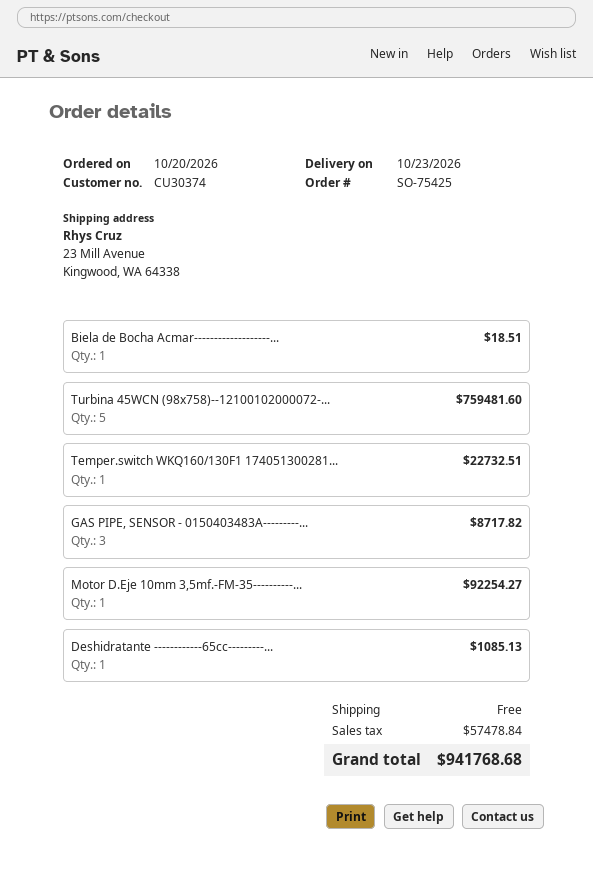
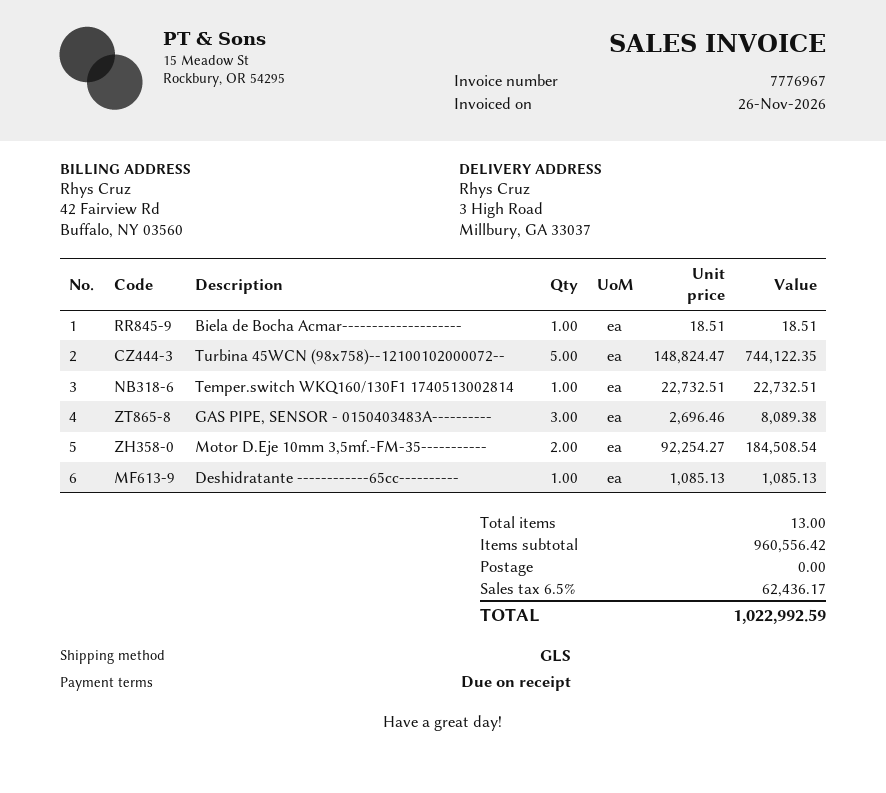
ship to: 23 Mill Avenue, Kingwood, WA 64338 -> 3 High Road, Millbury, GA 33037
Turbina 45WCN (98x758)--12100102000072-...: 5 for 759481.60 -> 5 for 744122.35
GAS PIPE, SENSOR - 0150403483A---------...: 3 for 8717.82 -> 3 for 8089.38
Motor D.Eje 10mm 3,5mf.-FM-35----------...: 1 for 92254.27 -> 2 for 184508.54
tax: 57478.84 -> 62436.17
total: 941768.68 -> 1022992.59

